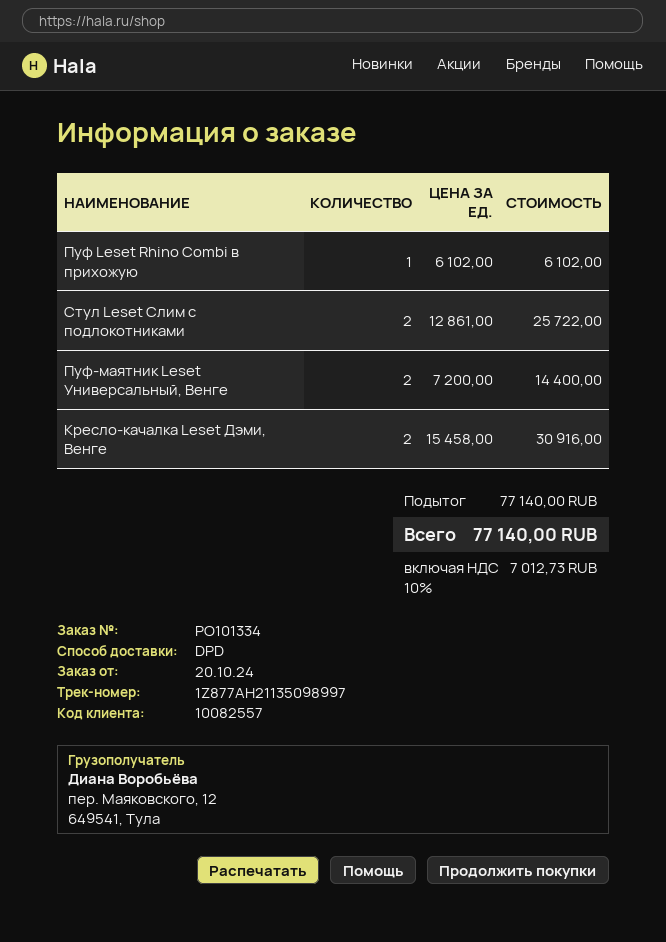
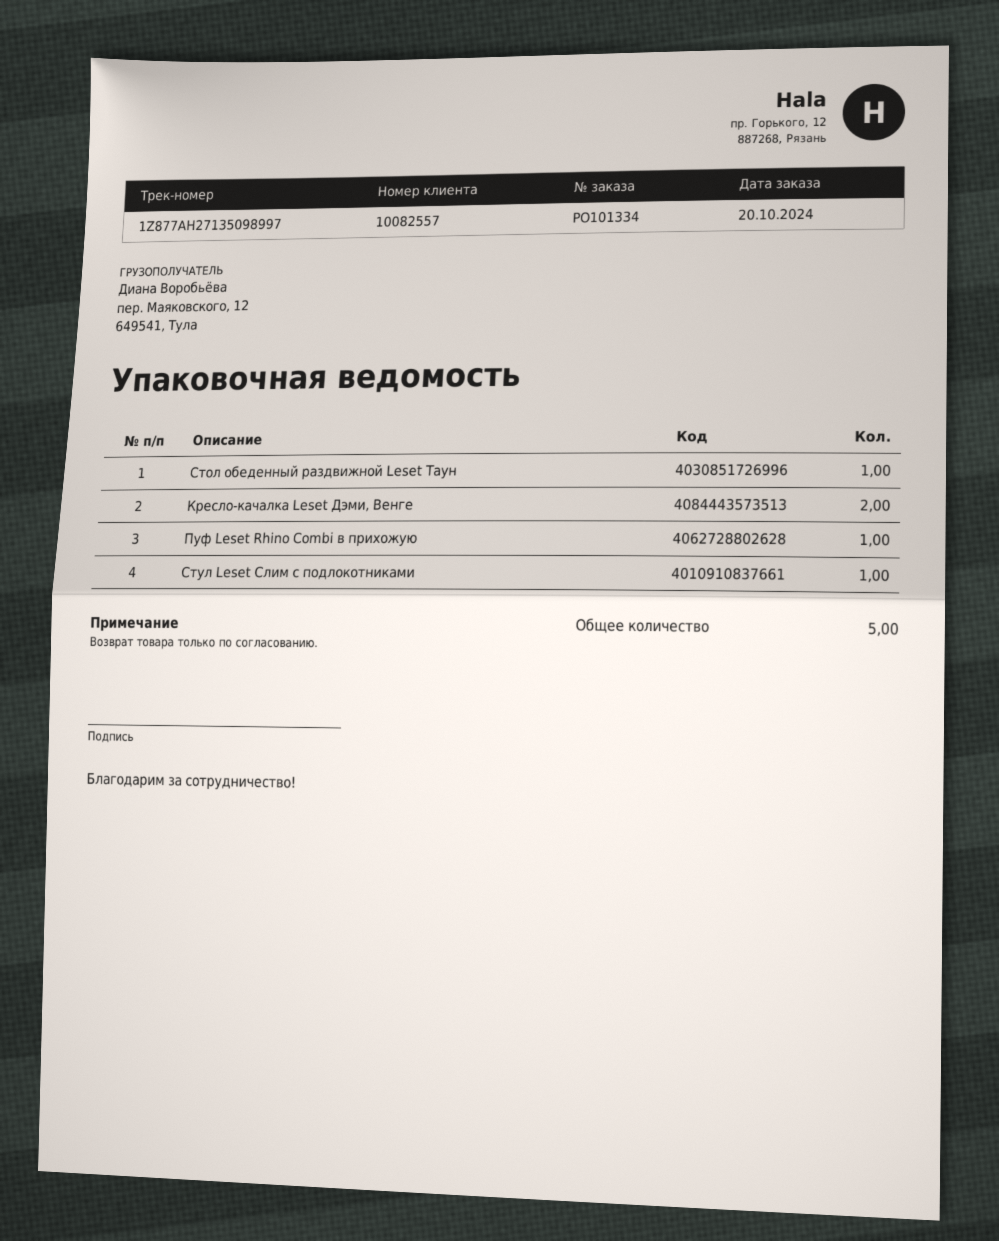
tracking number: 1Z877AH21135098997 -> 1Z877AH27135098997
Стул Leset Слим с подлокотниками: 2 -> 1
Пуф-маятник Leset Универсальный, Венге: 2 -> none
Стол обеденный раздвижной Leset Таун: none -> 1

